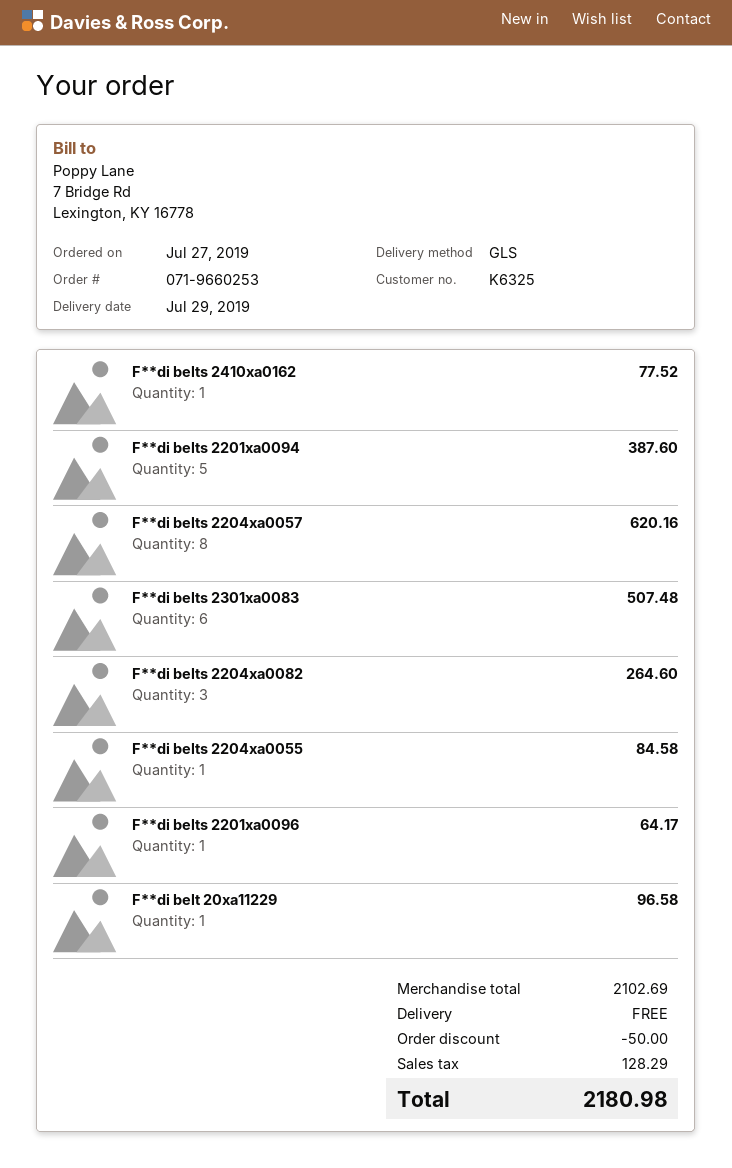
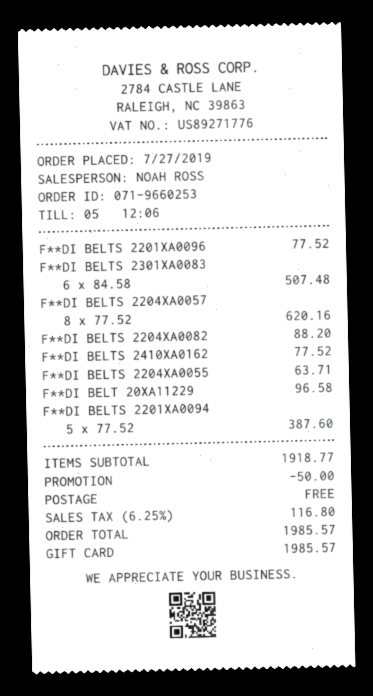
F**di belts 2204xa0082: 3 for 264.60 -> 1 for 88.20
F**di belts 2204xa0055: 1 for 84.58 -> 1 for 63.71
F**di belts 2201xa0096: 1 for 64.17 -> 1 for 77.52
subtotal: 2102.69 -> 1918.77
tax: 128.29 -> 116.80
total: 2180.98 -> 1985.57

